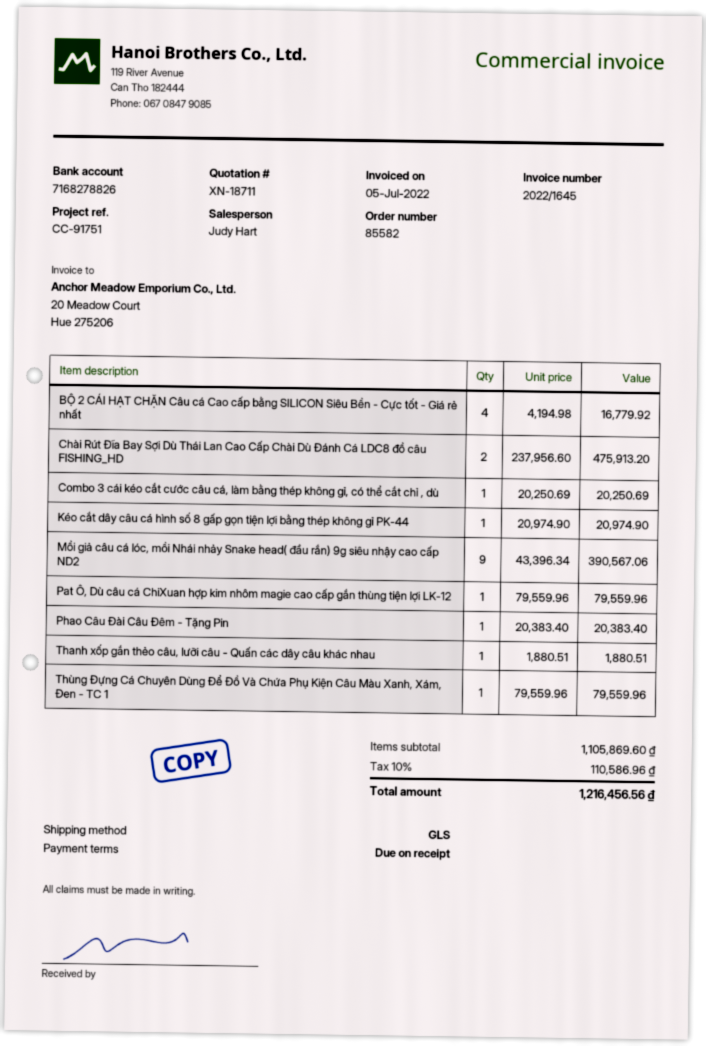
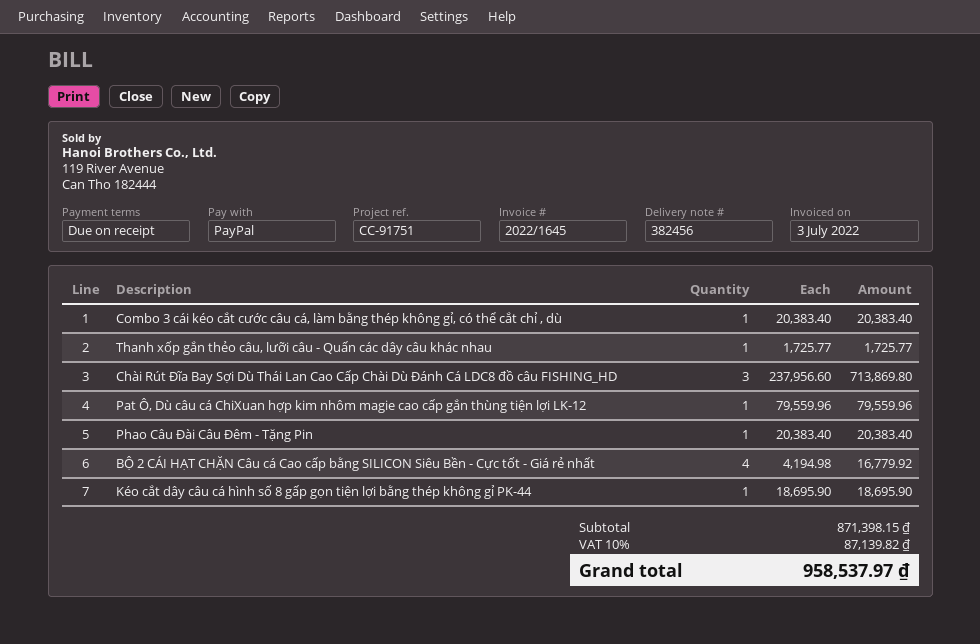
invoice date: 2022-07-05 -> 2022-07-03
Chài Rút Đĩa Bay Sợi Dù Thái Lan Cao Cấp Chài Dù Đánh Cá LDC8 đồ câu FISHING_HD: 2 x 237956.60 = 475913.20 -> 3 x 237956.60 = 713869.80
Combo 3 cái kéo cắt cước câu cá, làm bằng thép không gỉ, có thể cắt chỉ , dù: 1 x 20250.69 = 20250.69 -> 1 x 20383.40 = 20383.40
Kéo cắt dây câu cá hình số 8 gấp gọn tiện lợi bằng thép không gỉ PK-44: 1 x 20974.90 = 20974.90 -> 1 x 18695.90 = 18695.90
Mồi giả câu cá lóc, mồi Nhái nhảy Snake head( đầu rắn) 9g siêu nhậy cao cấp ND2: 9 x 43396.34 = 390567.06 -> none
Thanh xốp gắn thẻo câu, lưỡi câu - Quấn các dây câu khác nhau: 1 x 1880.51 = 1880.51 -> 1 x 1725.77 = 1725.77
Thùng Đựng Cá Chuyên Dùng Để Đồ Và Chứa Phụ Kiện Câu Màu Xanh, Xám, Đen - TC 1: 1 x 79559.96 = 79559.96 -> none
subtotal: 1105869.60 -> 871398.15
tax: 10% = 110586.96 -> 10% = 87139.82
total: 1216456.56 -> 958537.97

